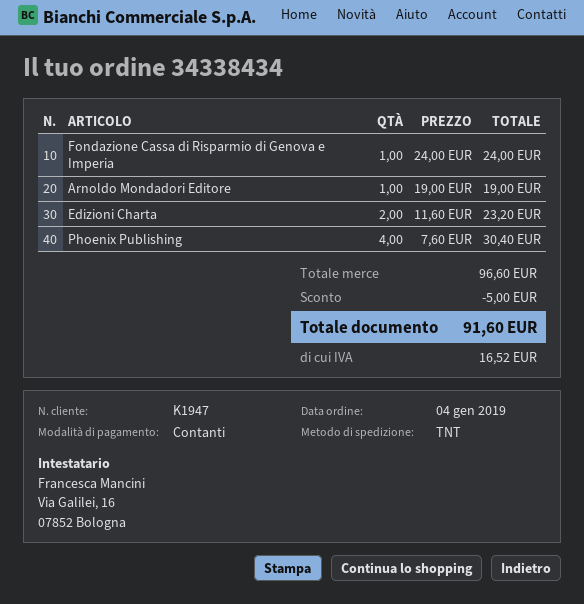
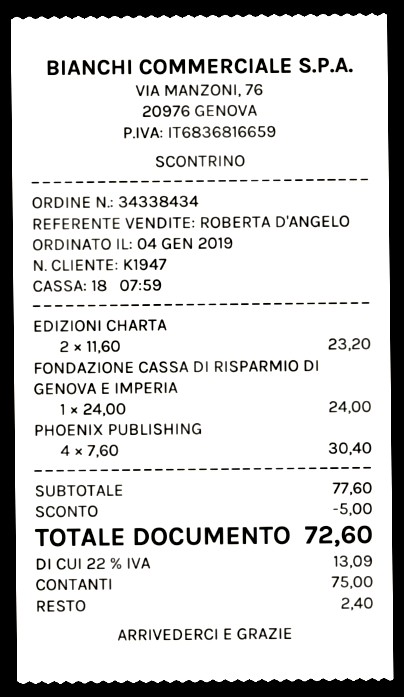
Arnoldo Mondadori Editore: 1 x 19.00 = 19.00 -> none
subtotal: 96.60 -> 77.60
tax: 16.52 -> 13.09
total: 91.60 -> 72.60

